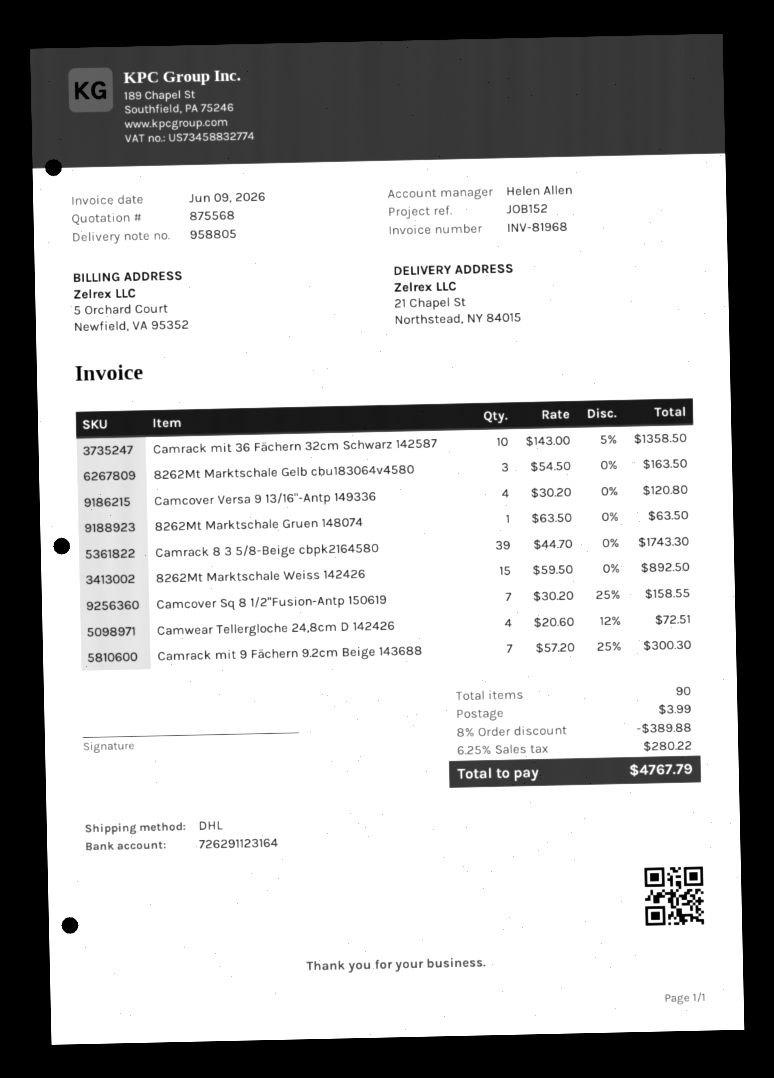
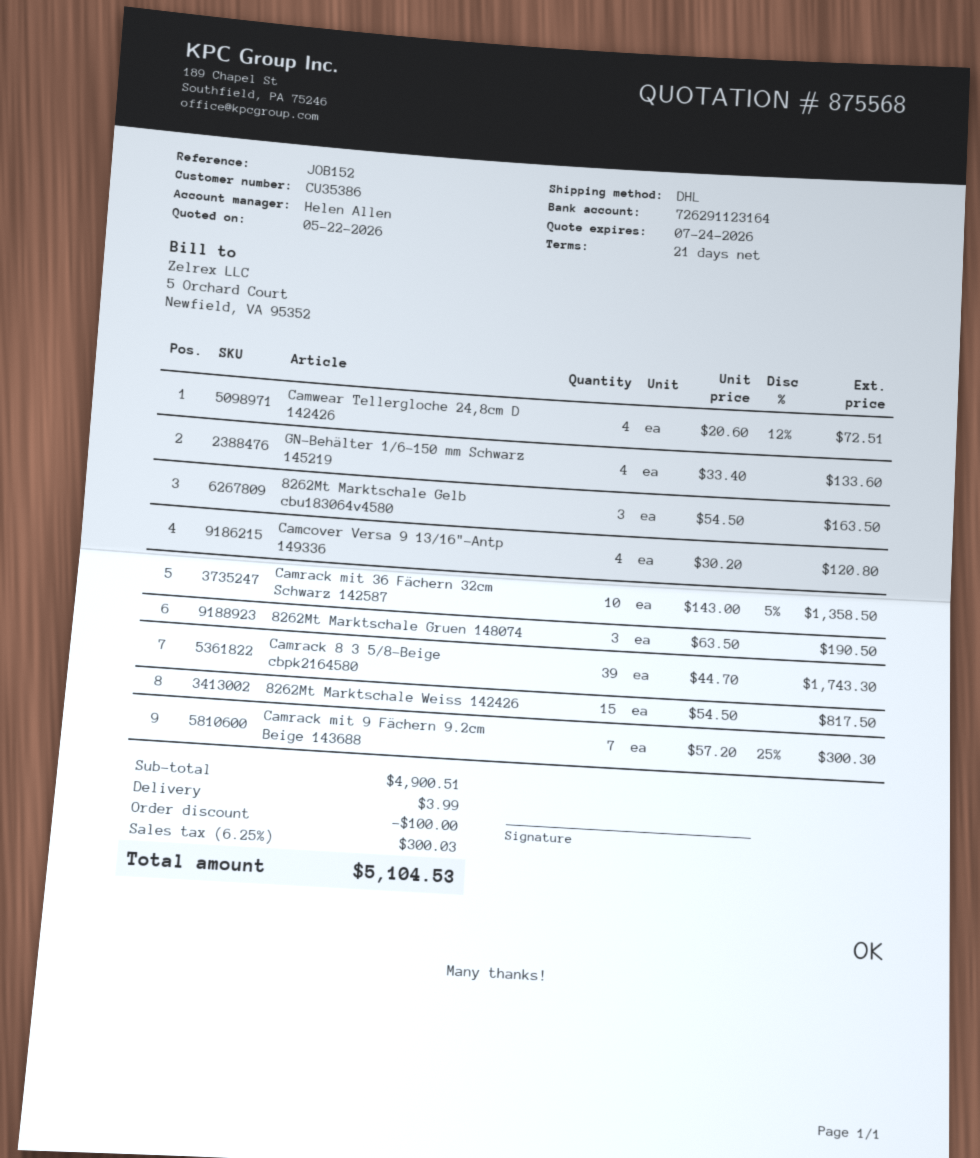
8262Mt Marktschale Gruen 148074: 1 x 63.50 = 63.50 -> 3 x 63.50 = 190.50
8262Mt Marktschale Weiss 142426: 15 x 59.50 = 892.50 -> 15 x 54.50 = 817.50
Camcover Sq 8 1/2"Fusion-Antp 150619: 7 x 30.20 - 25% = 158.55 -> none
GN-Behälter 1/6-150 mm Schwarz 145219: none -> 4 x 33.40 = 133.60
discount: 389.88 -> 100.00
tax: 6.25% = 280.22 -> 6.25% = 300.03
total: 4767.79 -> 5104.53

